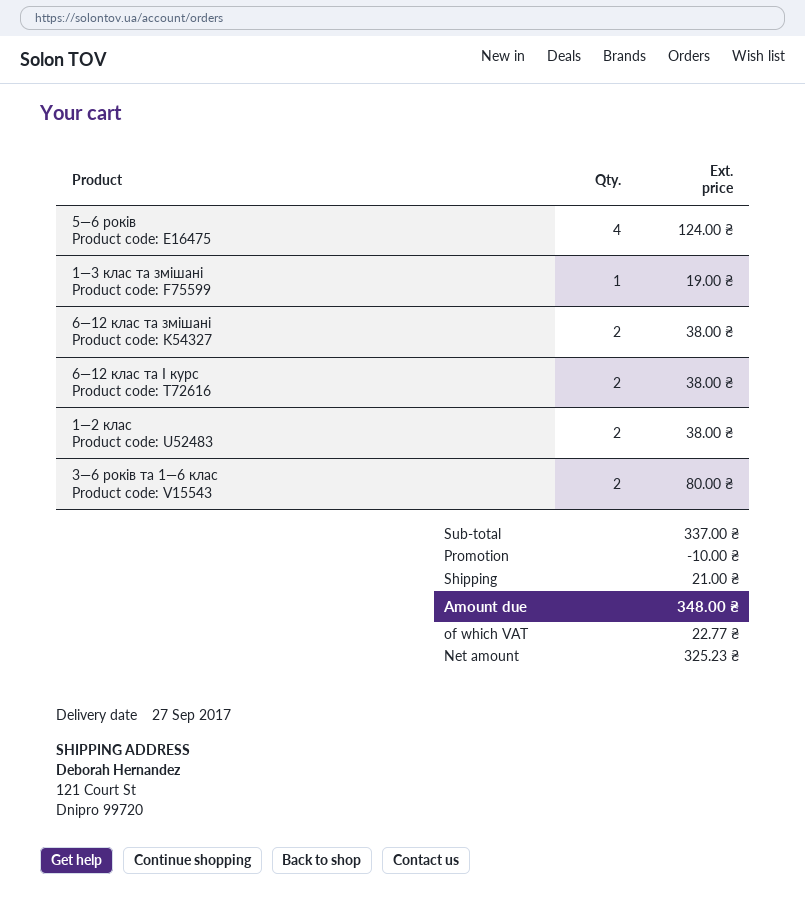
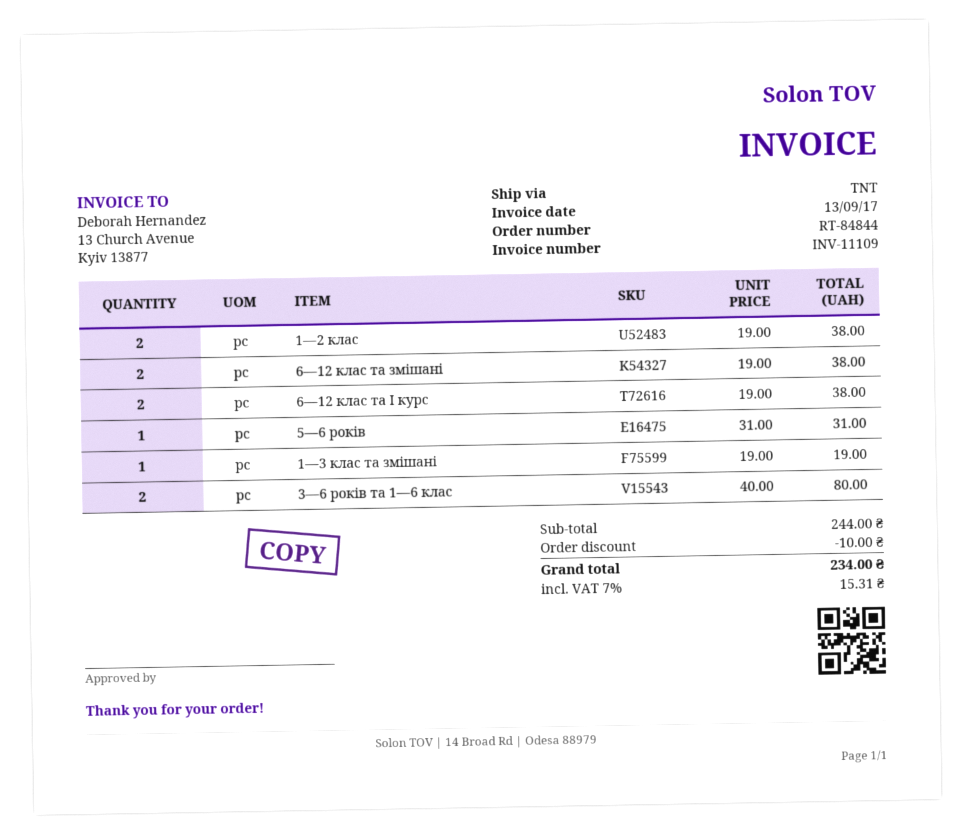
5—6 років: 4 for 124.00 -> 1 for 31.00
subtotal: 337.00 -> 244.00
shipping: 21.00 -> none
tax: 22.77 -> 15.31
total: 348.00 -> 234.00

